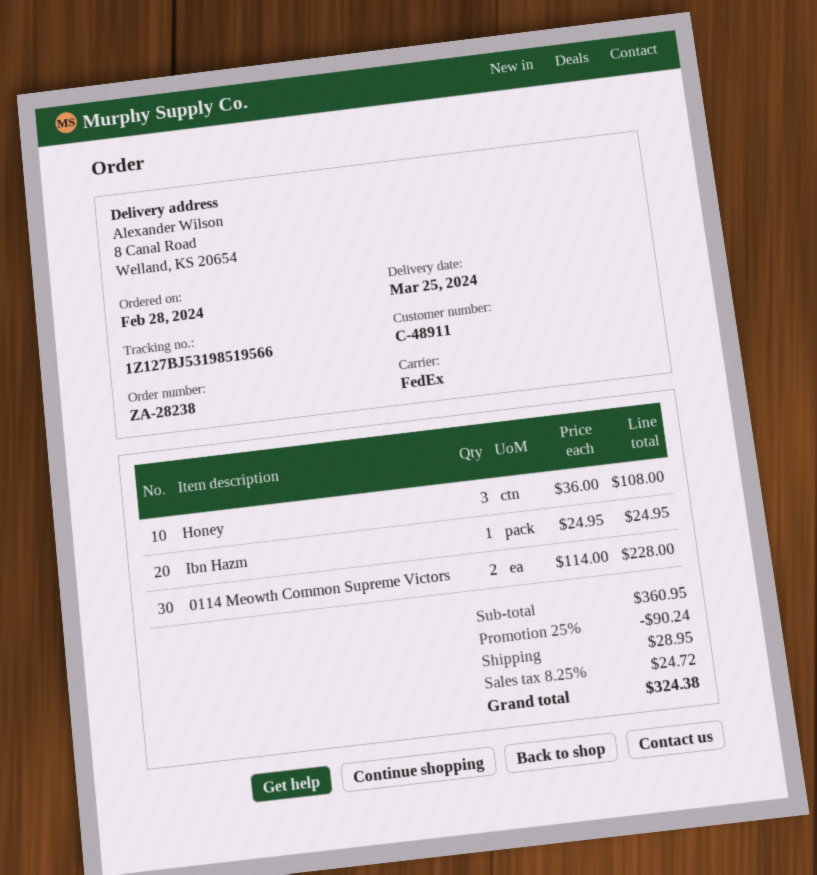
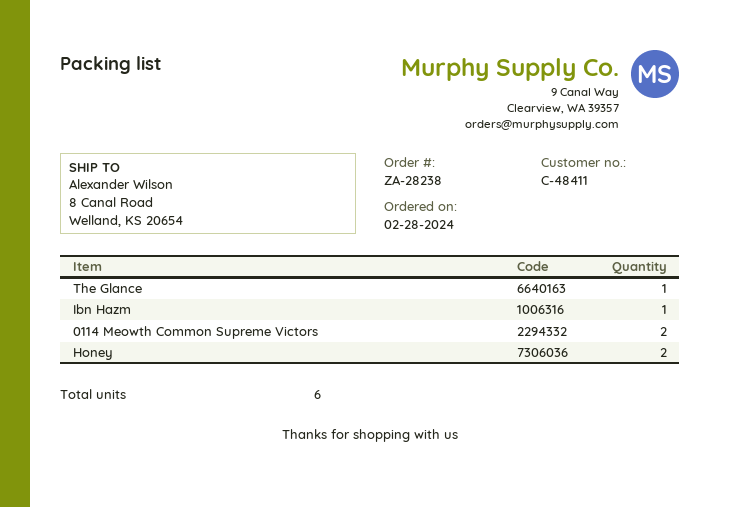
customer number: C-48911 -> C-48411
Honey: 3 -> 2
The Glance: none -> 1

